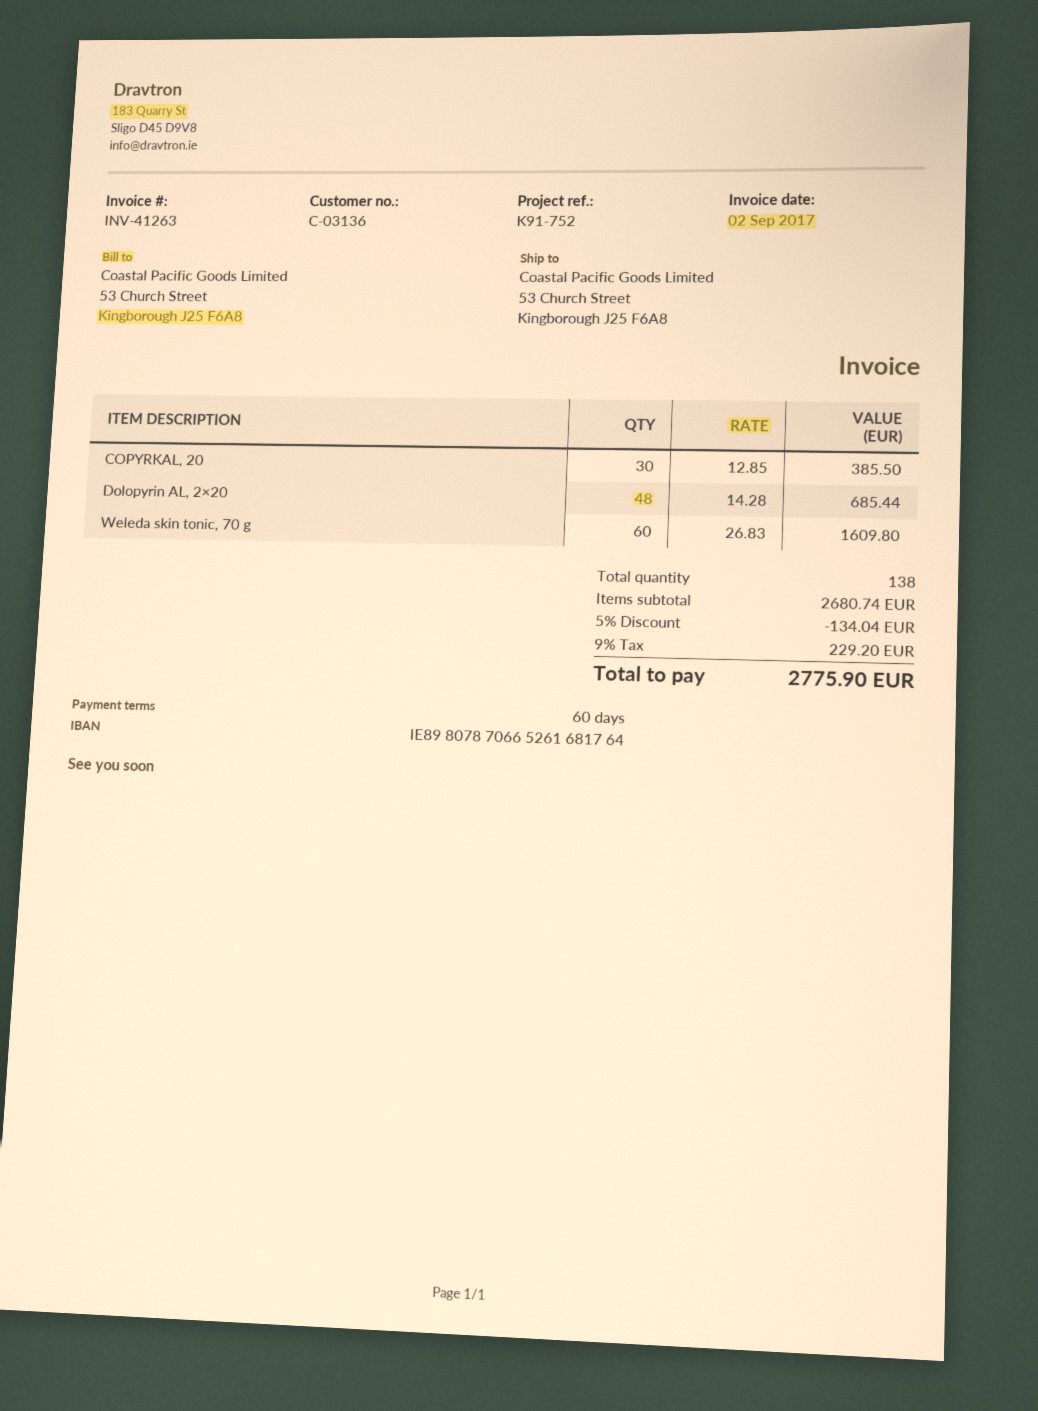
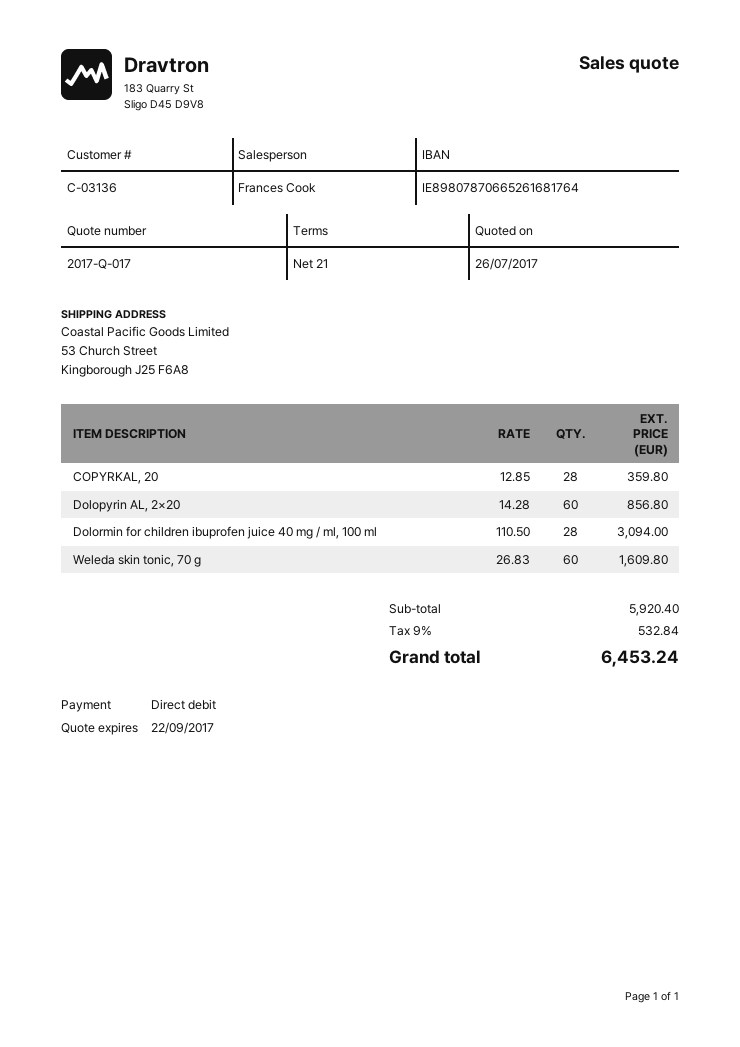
payment terms: 60 days -> 21 days
COPYRKAL, 20: 30 x 12.85 = 385.50 -> 28 x 12.85 = 359.80
Dolopyrin AL, 2×20: 48 x 14.28 = 685.44 -> 60 x 14.28 = 856.80
Dolormin for children ibuprofen juice 40 mg / ml, 100 ml: none -> 28 x 110.50 = 3094.00
subtotal: 2680.74 -> 5920.40
discount: 5% = 134.04 -> none
tax: 9% = 229.20 -> 9% = 532.84
total: 2775.90 -> 6453.24

